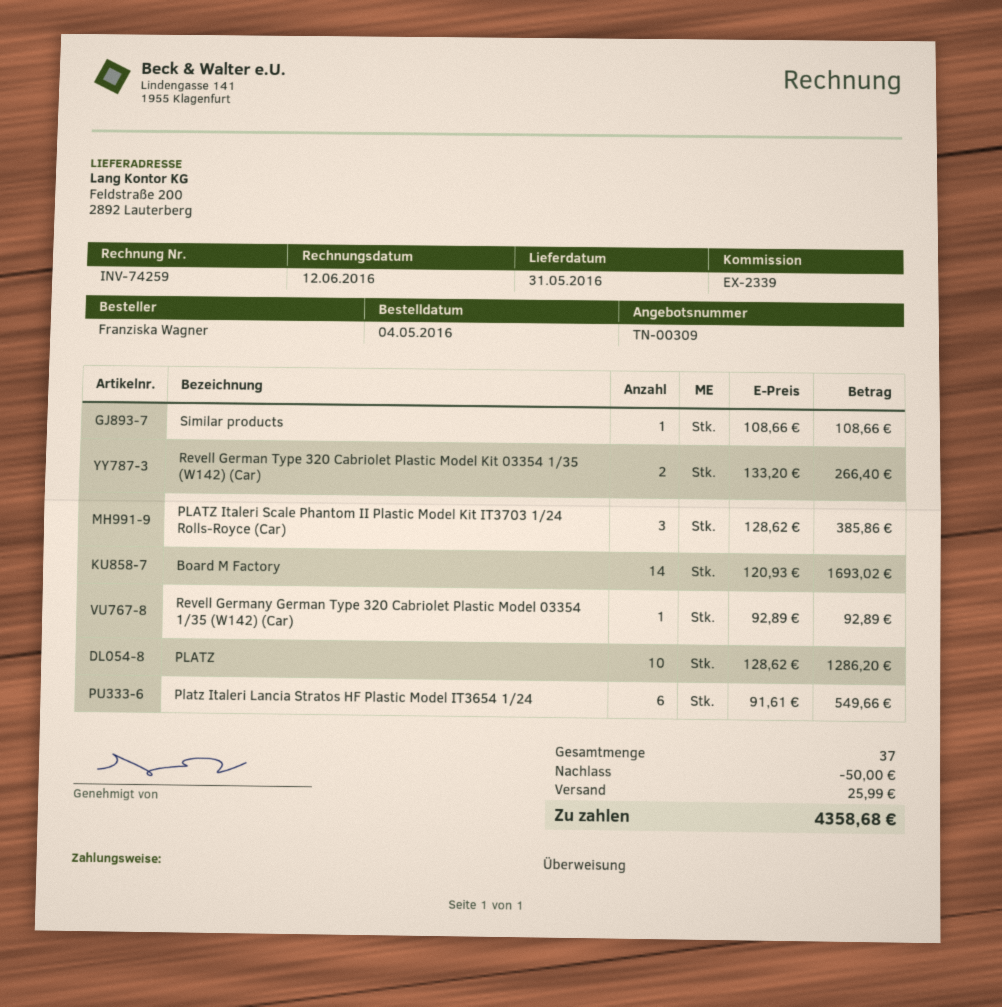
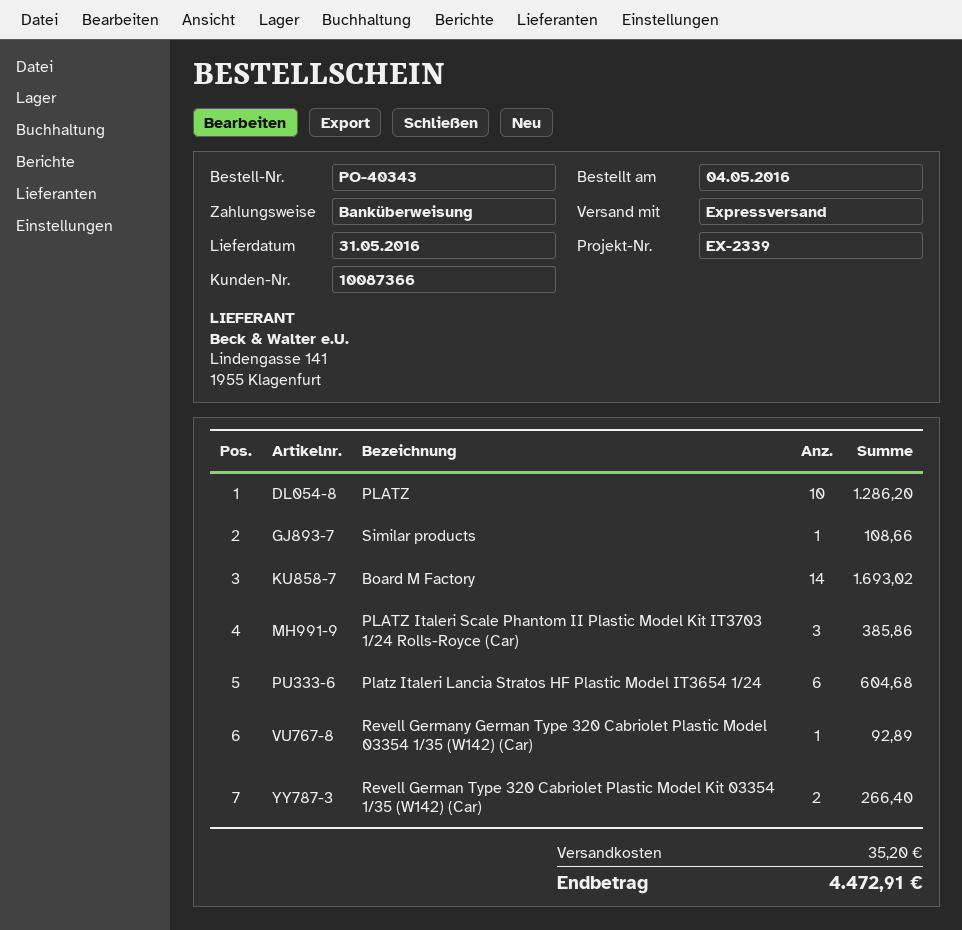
Platz Italeri Lancia Stratos HF Plastic Model IT3654 1/24: 6 for 549.66 -> 6 for 604.68
discount: 50.00 -> none
shipping: 25.99 -> 35.20
total: 4358.68 -> 4472.91

